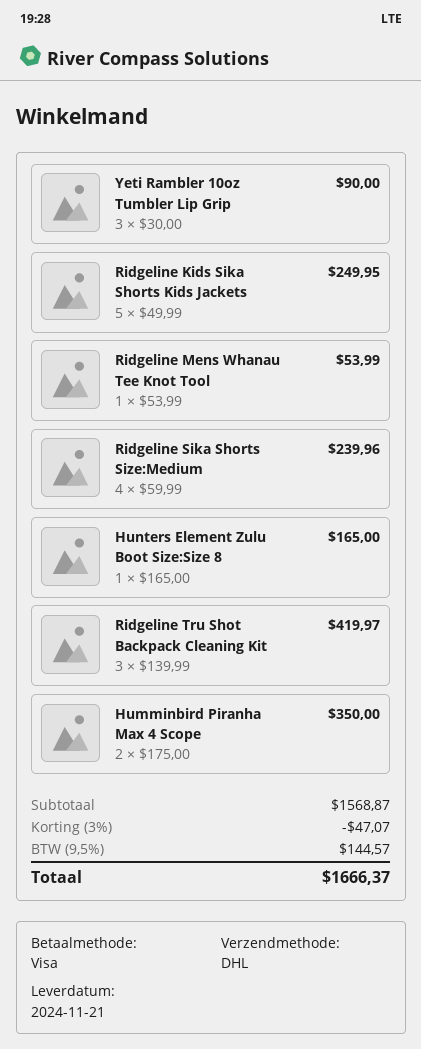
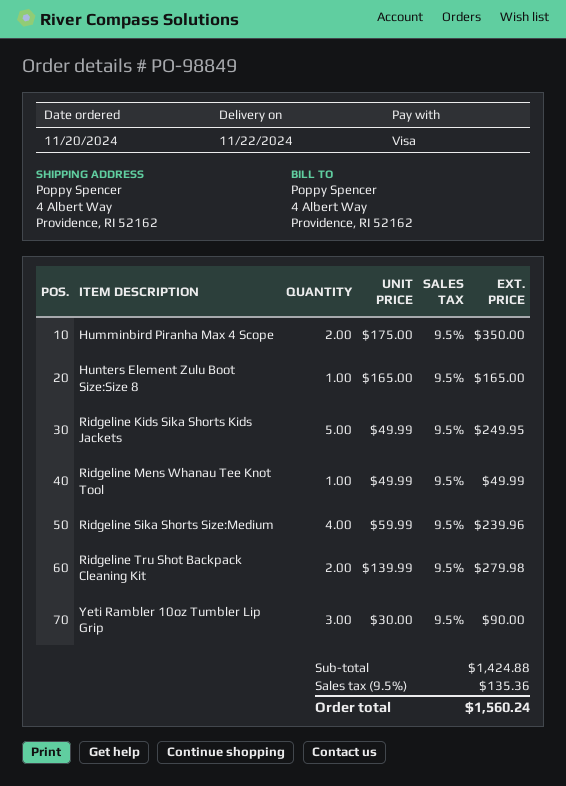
delivery date: 2024-11-21 -> 2024-11-22
Ridgeline Mens Whanau Tee Knot Tool: 1 x 53.99 = 53.99 -> 1 x 49.99 = 49.99
Ridgeline Tru Shot Backpack Cleaning Kit: 3 x 139.99 = 419.97 -> 2 x 139.99 = 279.98
subtotal: 1568.87 -> 1424.88
discount: 3% = 47.07 -> none
tax: 9.5% = 144.57 -> 9.5% = 135.36
total: 1666.37 -> 1560.24

